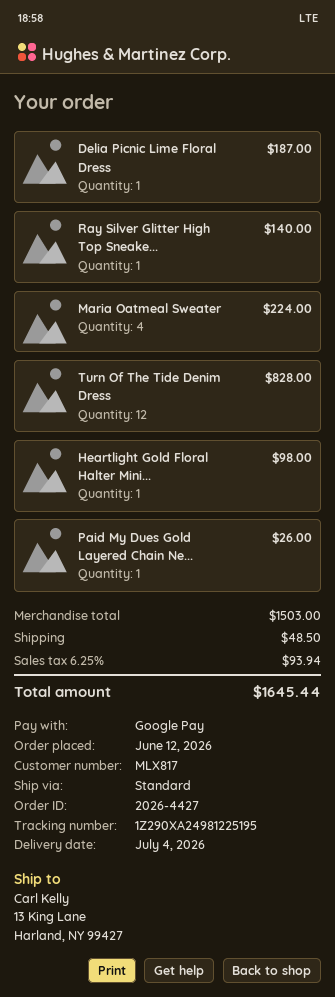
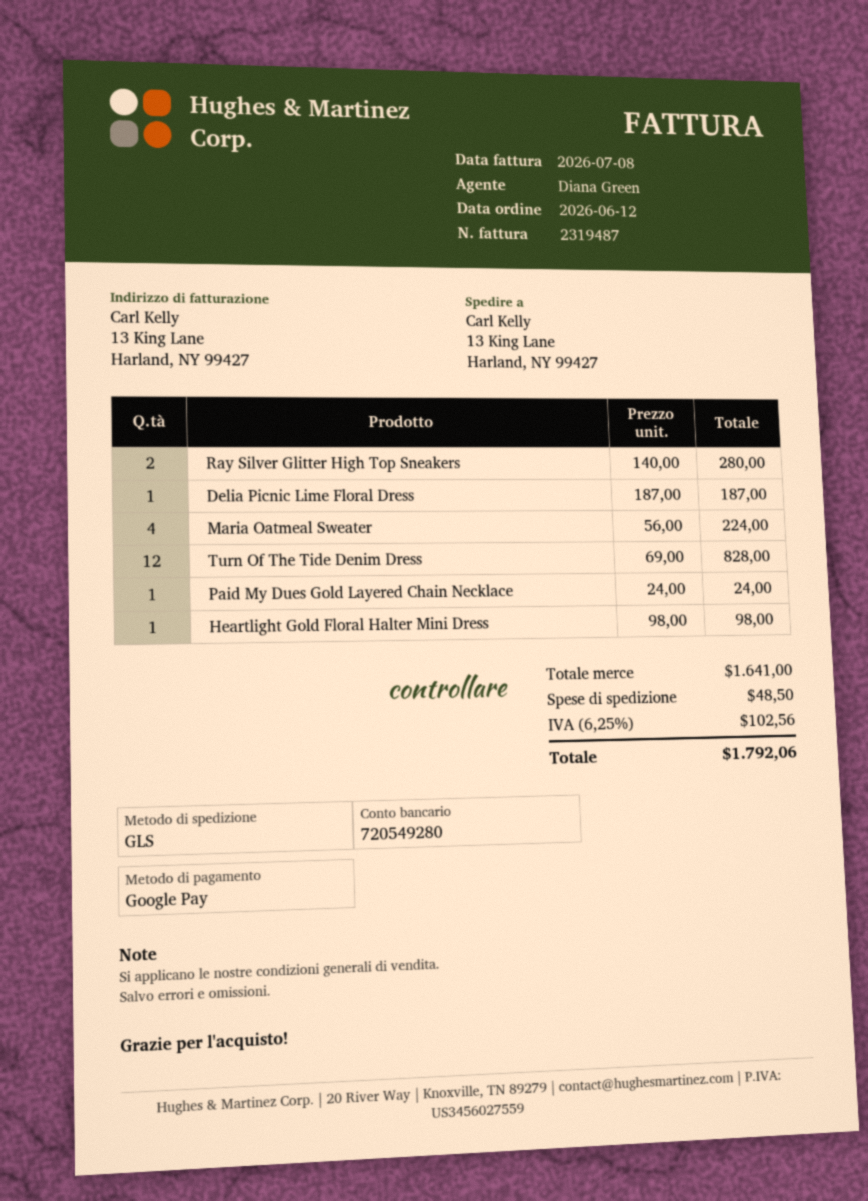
shipping method: standard -> GLS
Ray Silver Glitter High Top Sneake...: 1 for 140.00 -> 2 for 280.00
Paid My Dues Gold Layered Chain Ne...: 1 for 26.00 -> 1 for 24.00
subtotal: 1503.00 -> 1641.00
tax: 6.25% = 93.94 -> 6.25% = 102.56
total: 1645.44 -> 1792.06

